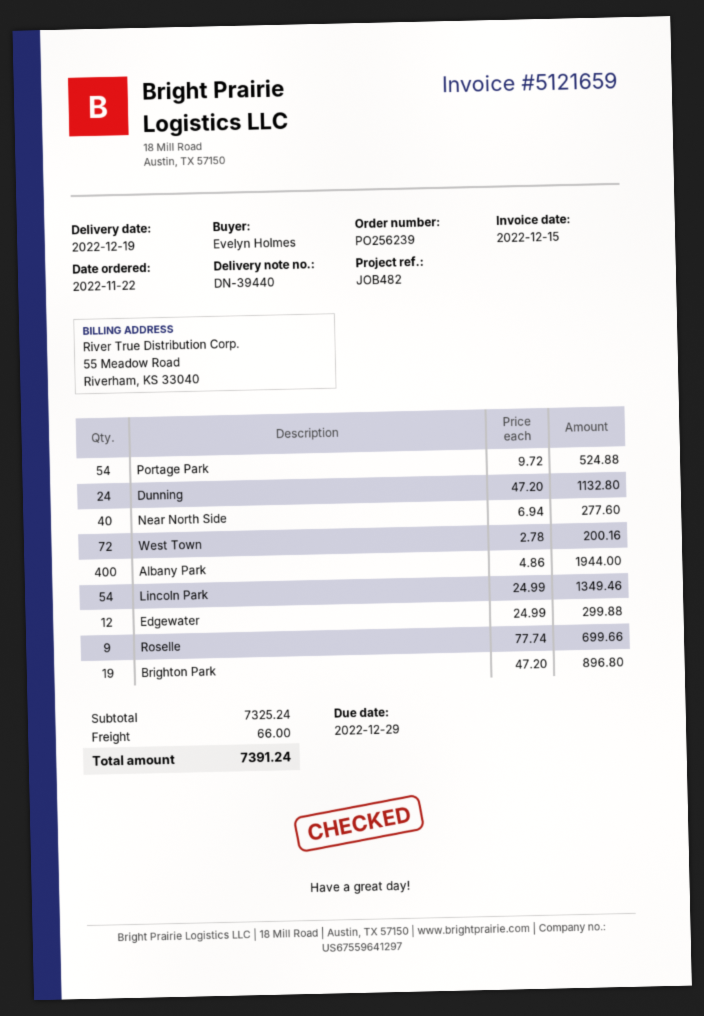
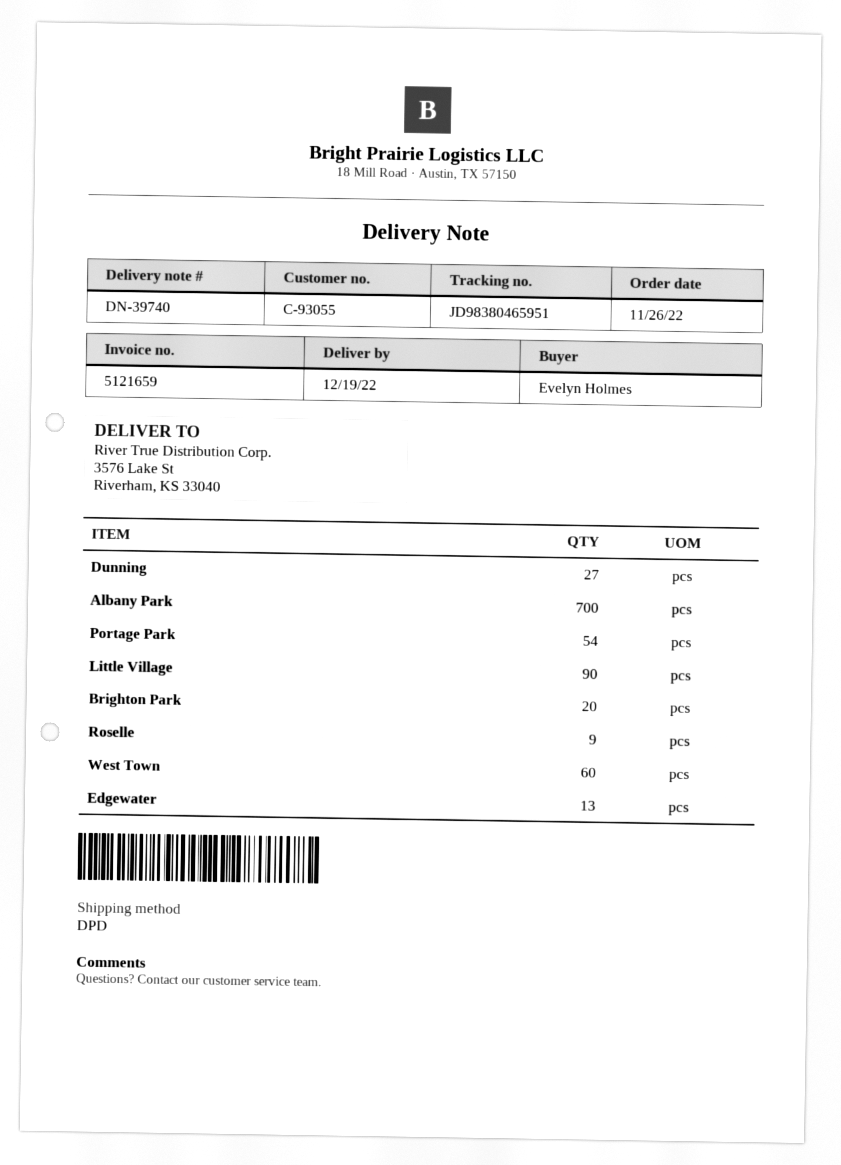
order date: 2022-11-22 -> 2022-11-26
delivery note number: DN-39440 -> DN-39740
Dunning: 24 -> 27
Near North Side: 40 -> none
West Town: 72 -> 60
Albany Park: 400 -> 700
Lincoln Park: 54 -> none
Edgewater: 12 -> 13
Brighton Park: 19 -> 20
Little Village: none -> 90

